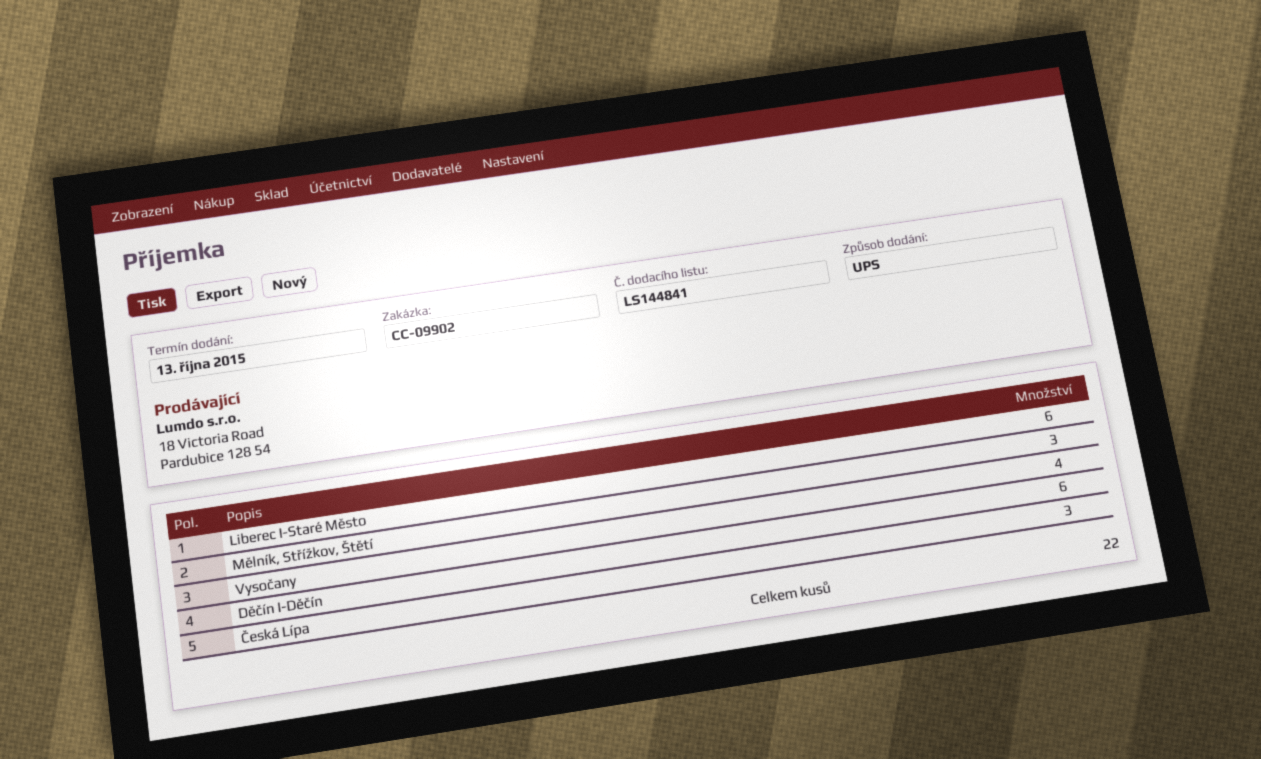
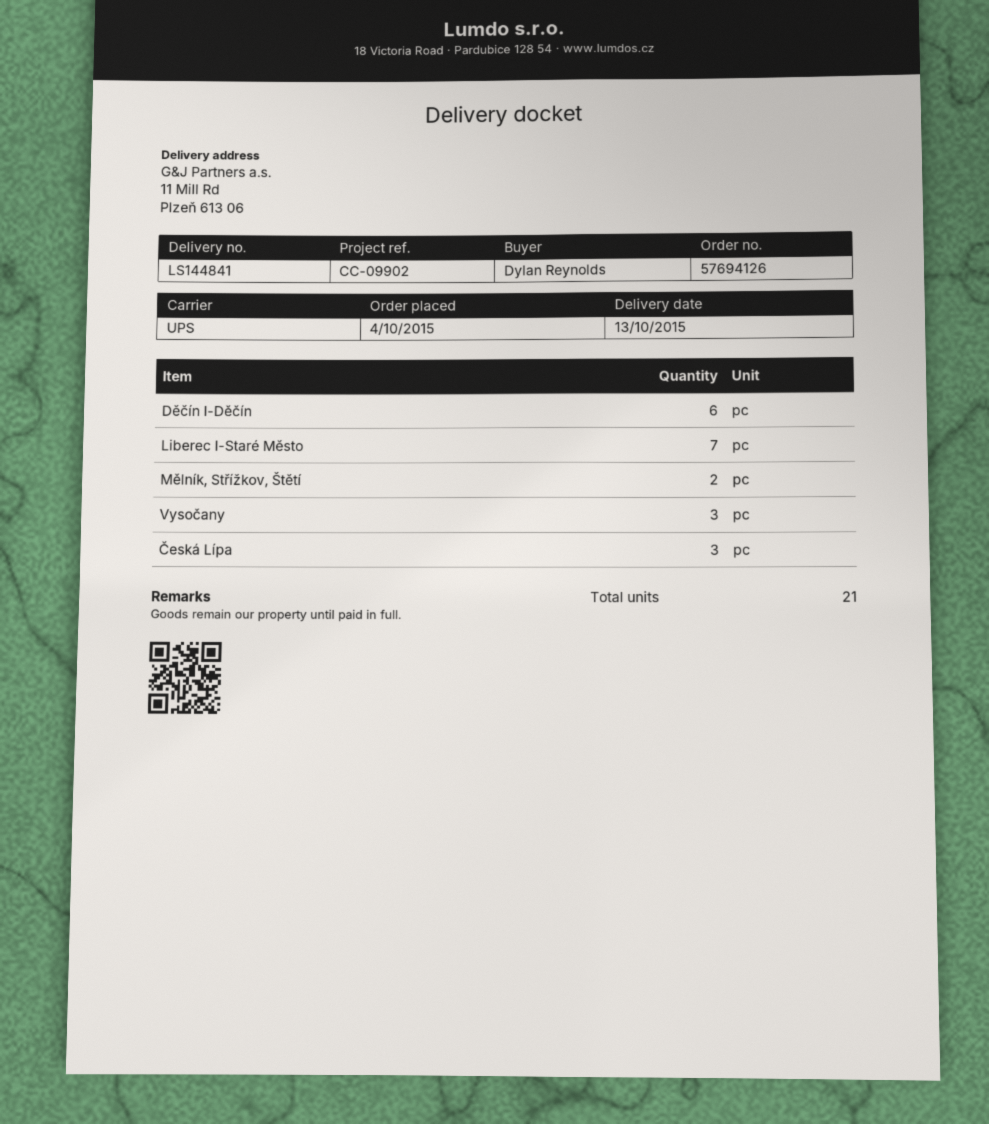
Liberec I-Staré Město: 6 -> 7
Mělník, Střížkov, Štětí: 3 -> 2
Vysočany: 4 -> 3
total quantity: 22 -> 21

